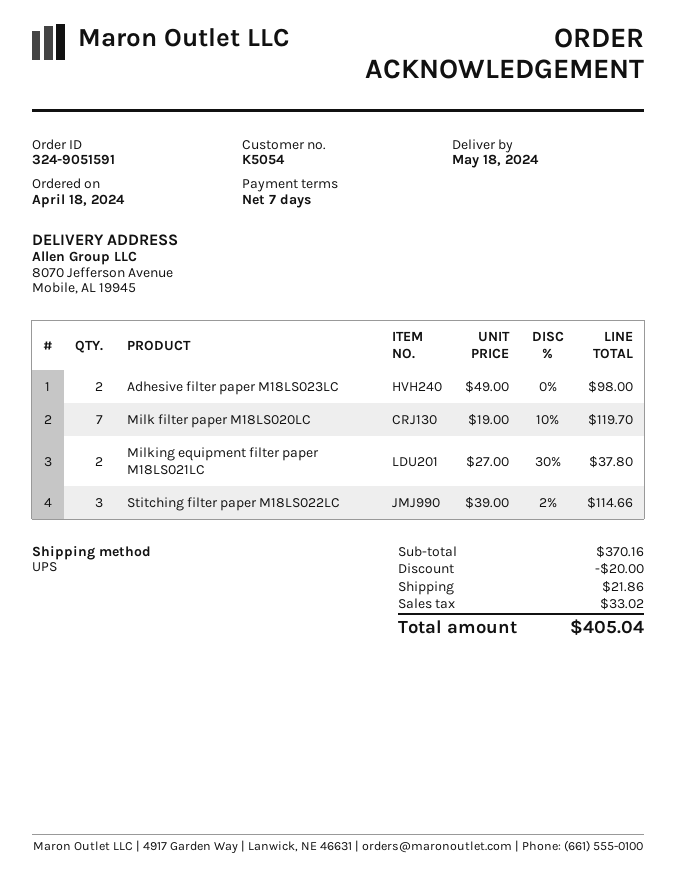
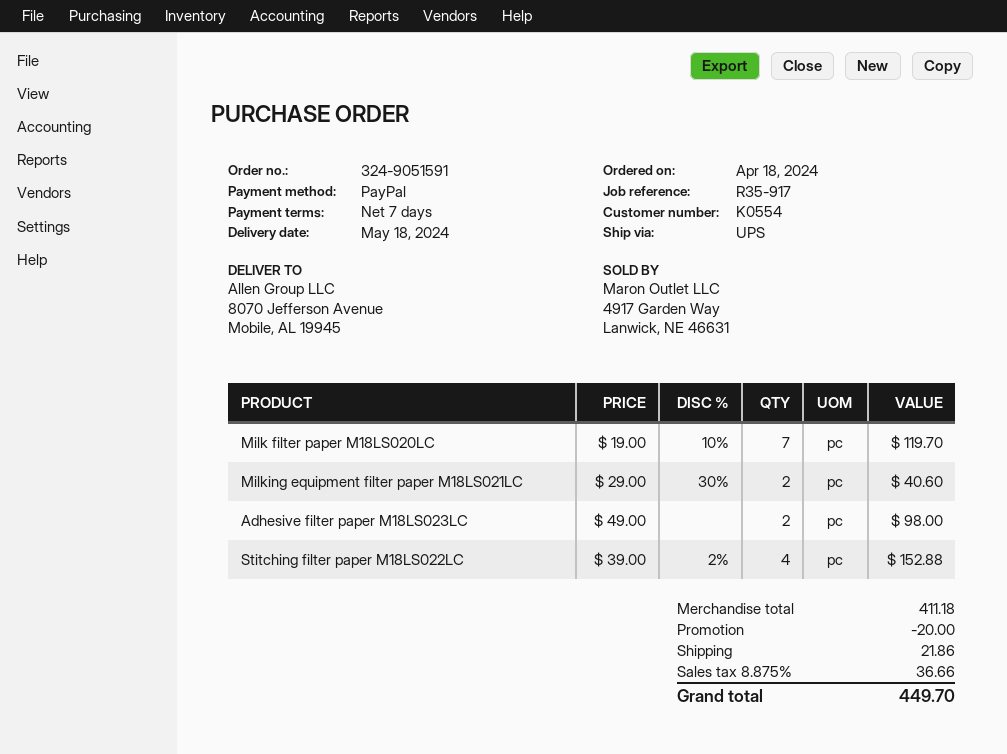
customer number: K5054 -> K0554
Milking equipment filter paper M18LS021LC: 2 x 27.00 - 30% = 37.80 -> 2 x 29.00 - 30% = 40.60
Stitching filter paper M18LS022LC: 3 x 39.00 - 2% = 114.66 -> 4 x 39.00 - 2% = 152.88
subtotal: 370.16 -> 411.18
tax: 33.02 -> 36.66
total: 405.04 -> 449.70

